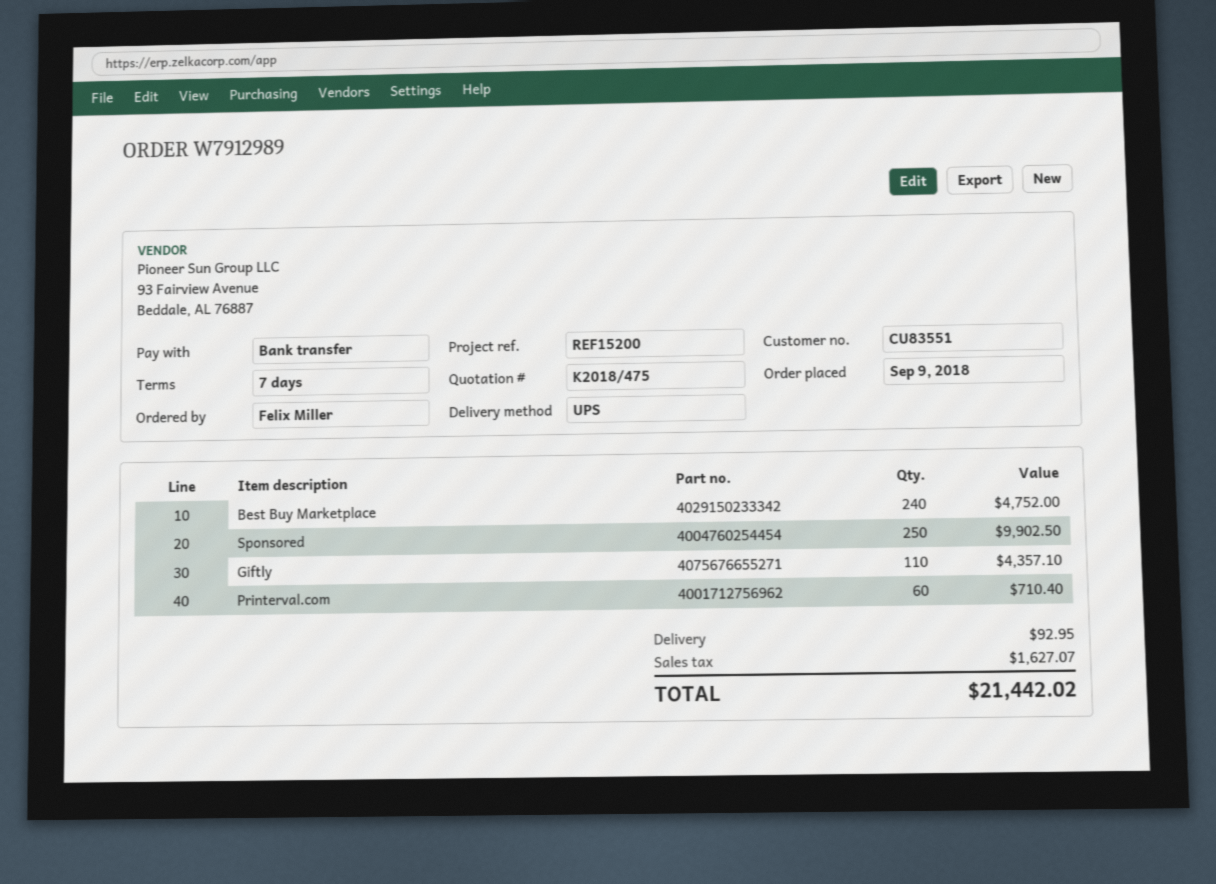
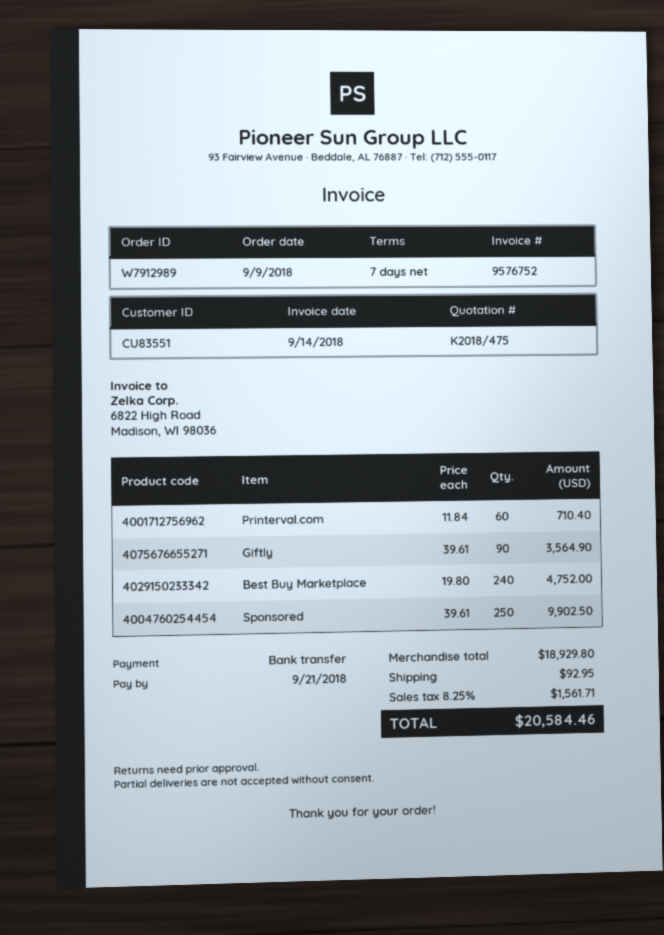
Giftly: 110 for 4357.10 -> 90 for 3564.90
tax: 1627.07 -> 1561.71
total: 21442.02 -> 20584.46

